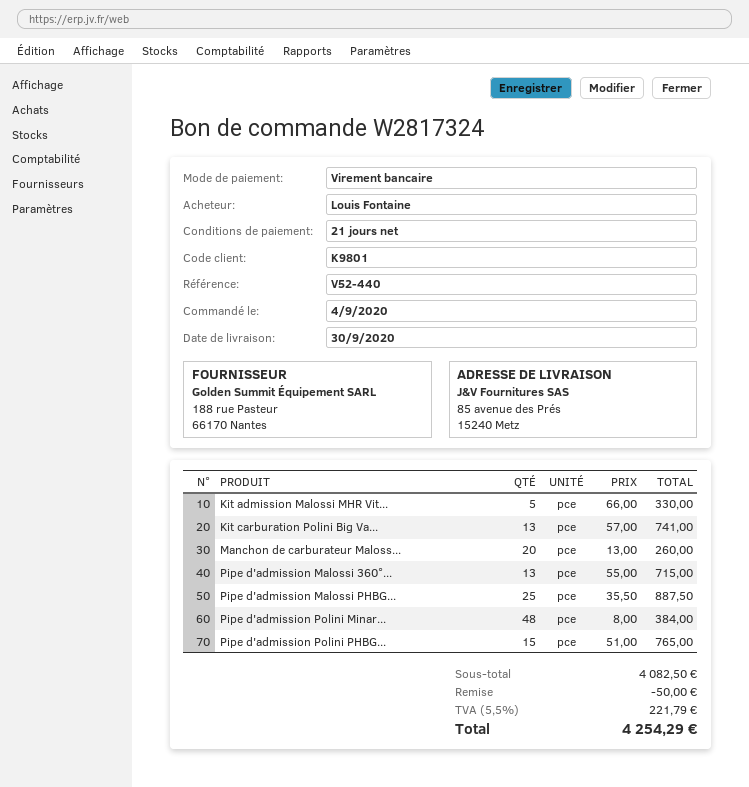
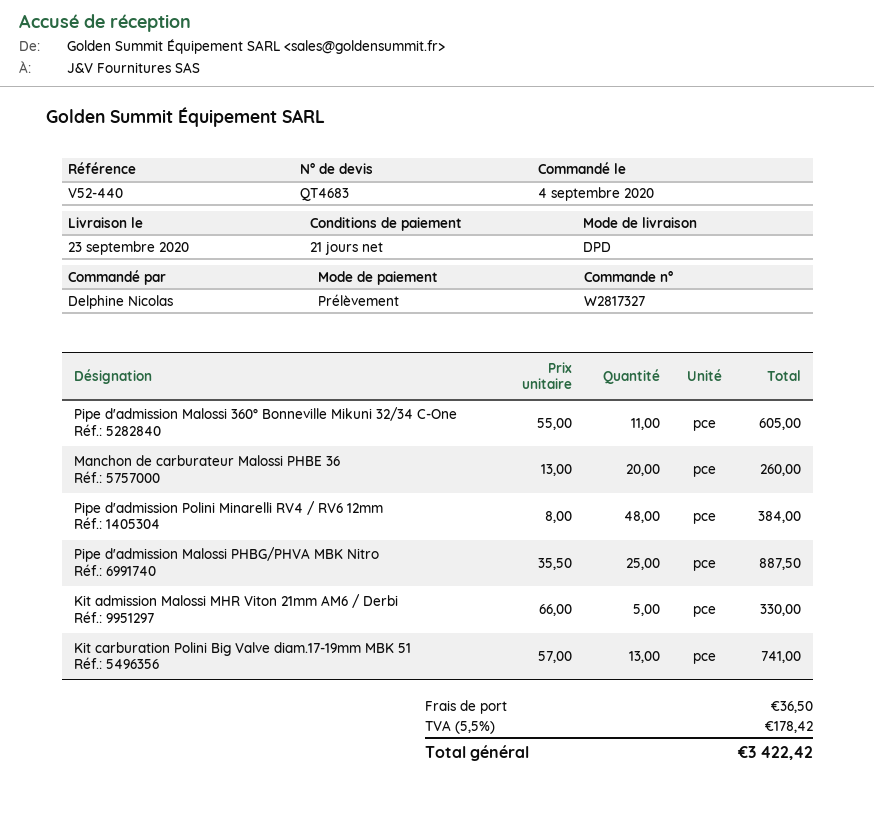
order number: W2817324 -> W2817327
delivery date: 2020-09-30 -> 2020-09-23
ordered by: Louis Fontaine -> Delphine Nicolas
payment method: bank transfer -> direct debit
Pipe d'admission Malossi 360°...: 13 x 55.00 = 715.00 -> 11 x 55.00 = 605.00
Pipe d'admission Polini PHBG...: 15 x 51.00 = 765.00 -> none
discount: 50.00 -> none
shipping: none -> 36.50
tax: 5.5% = 221.79 -> 5.5% = 178.42
total: 4254.29 -> 3422.42

